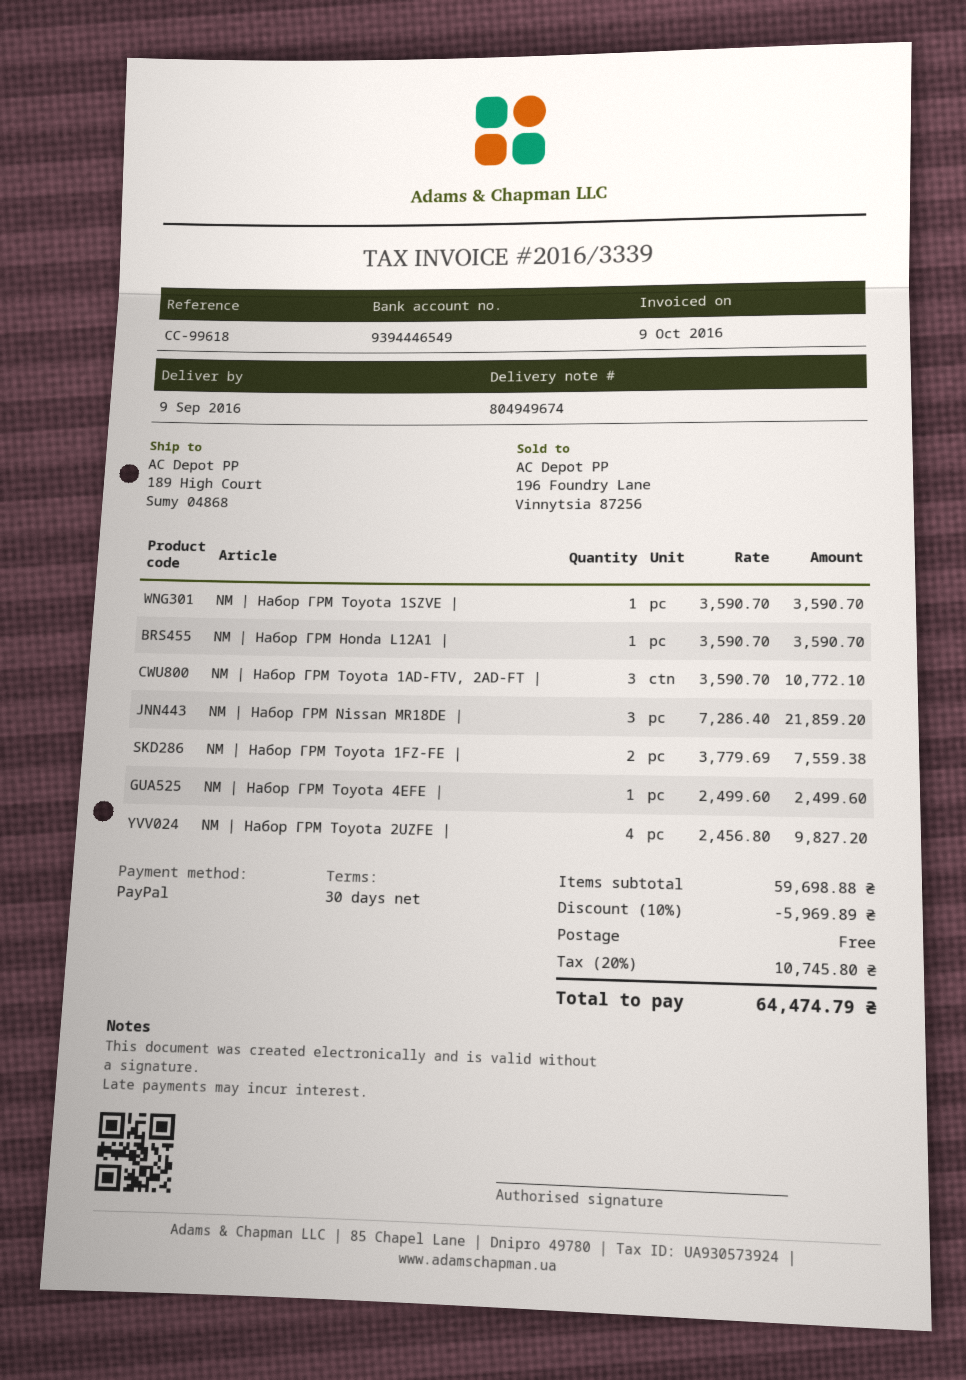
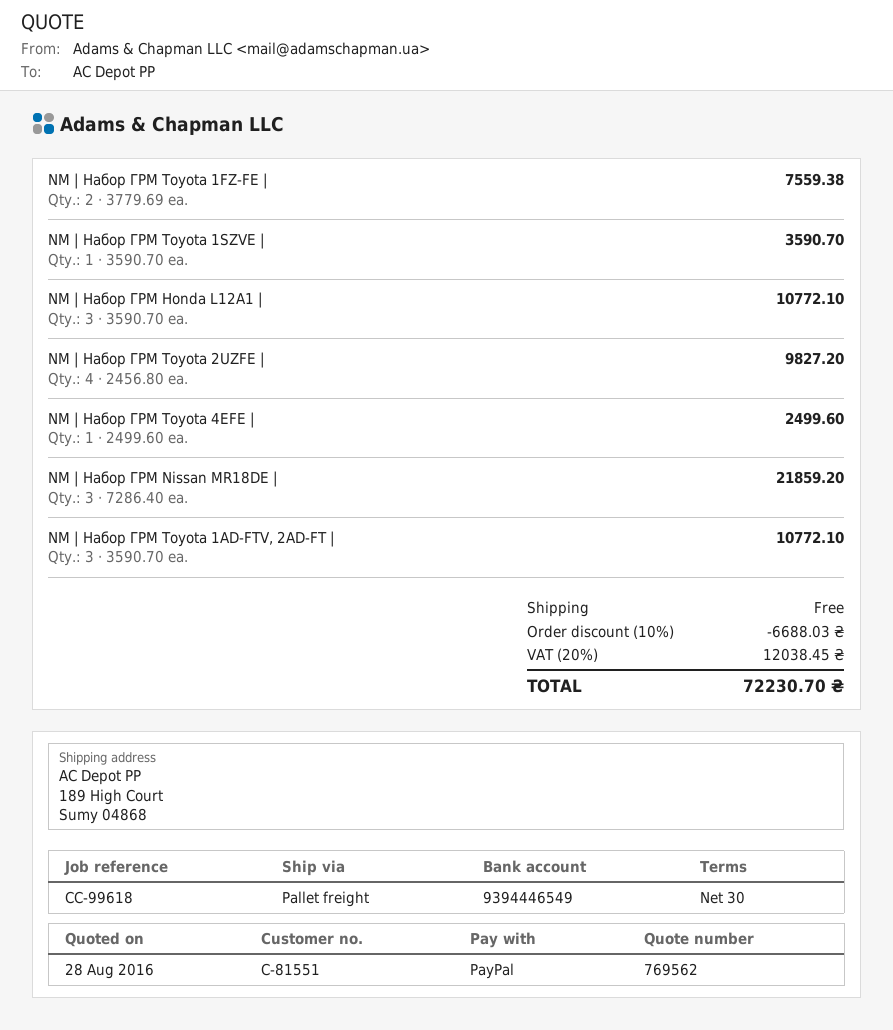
NM | Набор ГРМ Honda L12A1 |: 1 x 3590.70 = 3590.70 -> 3 x 3590.70 = 10772.10
discount: 10% = 5969.89 -> 10% = 6688.03
tax: 20% = 10745.80 -> 20% = 12038.45
total: 64474.79 -> 72230.70

